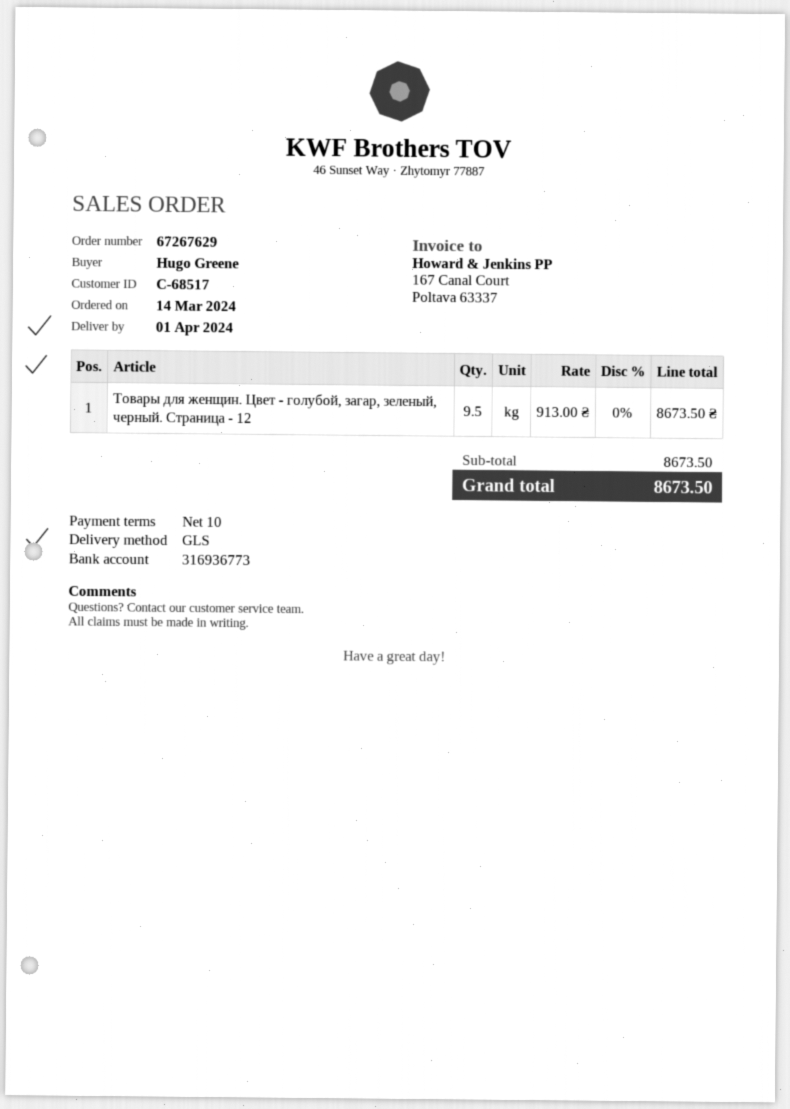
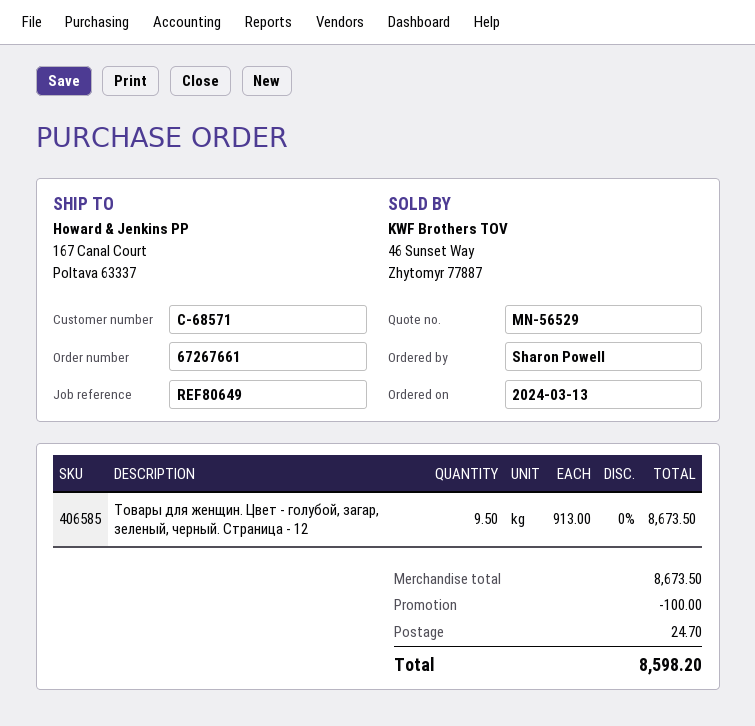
order number: 67267629 -> 67267661
order date: 2024-03-14 -> 2024-03-13
customer number: C-68517 -> C-68571
ordered by: Hugo Greene -> Sharon Powell
discount: none -> 100.00
shipping: none -> 24.70
total: 8673.50 -> 8598.20

